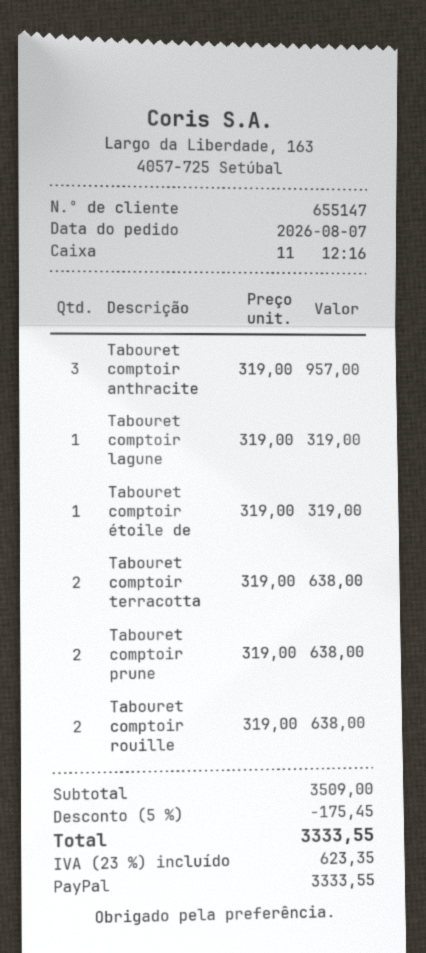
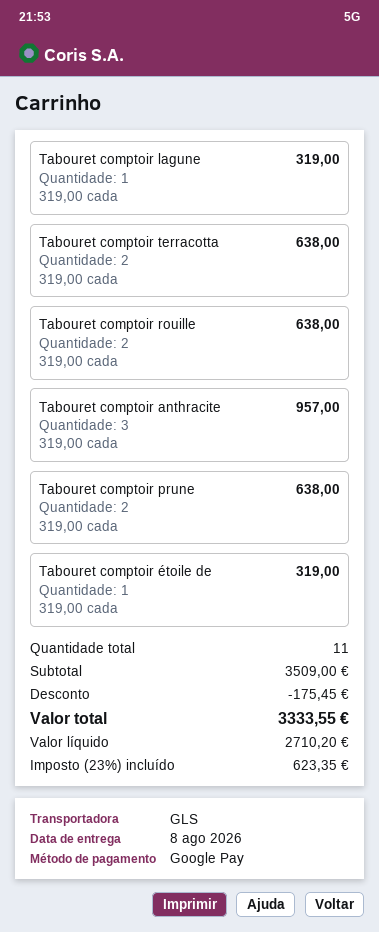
payment method: PayPal -> Google Pay

